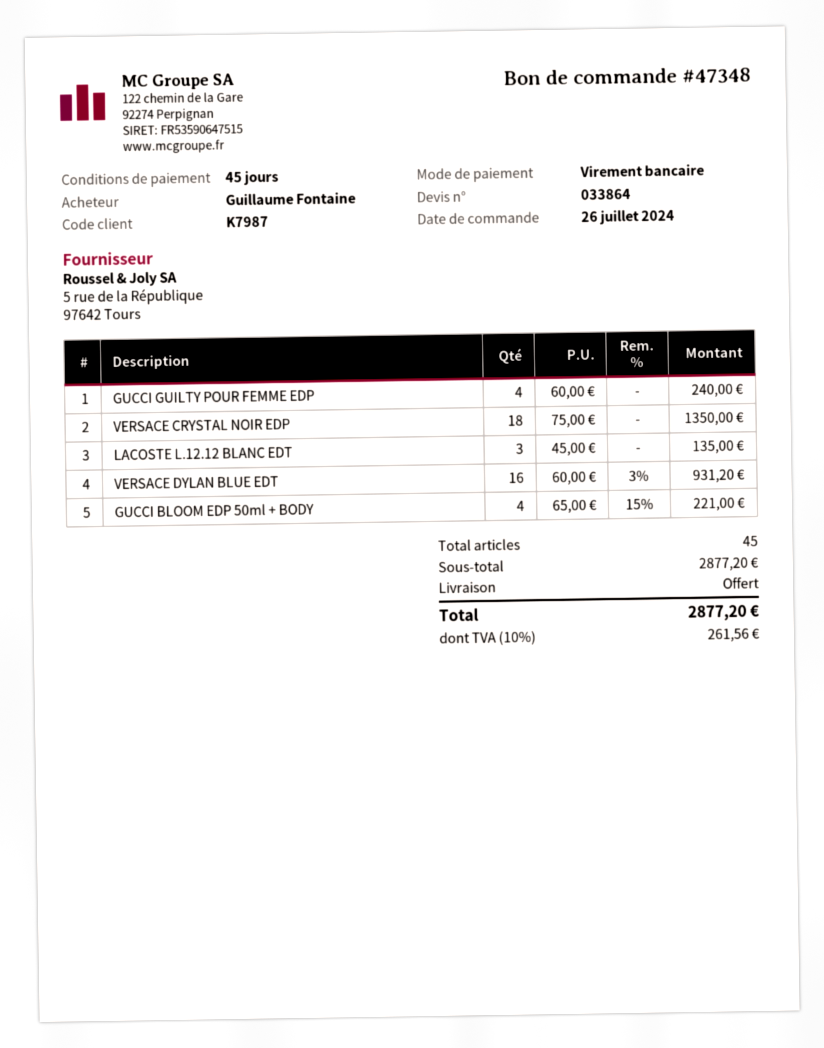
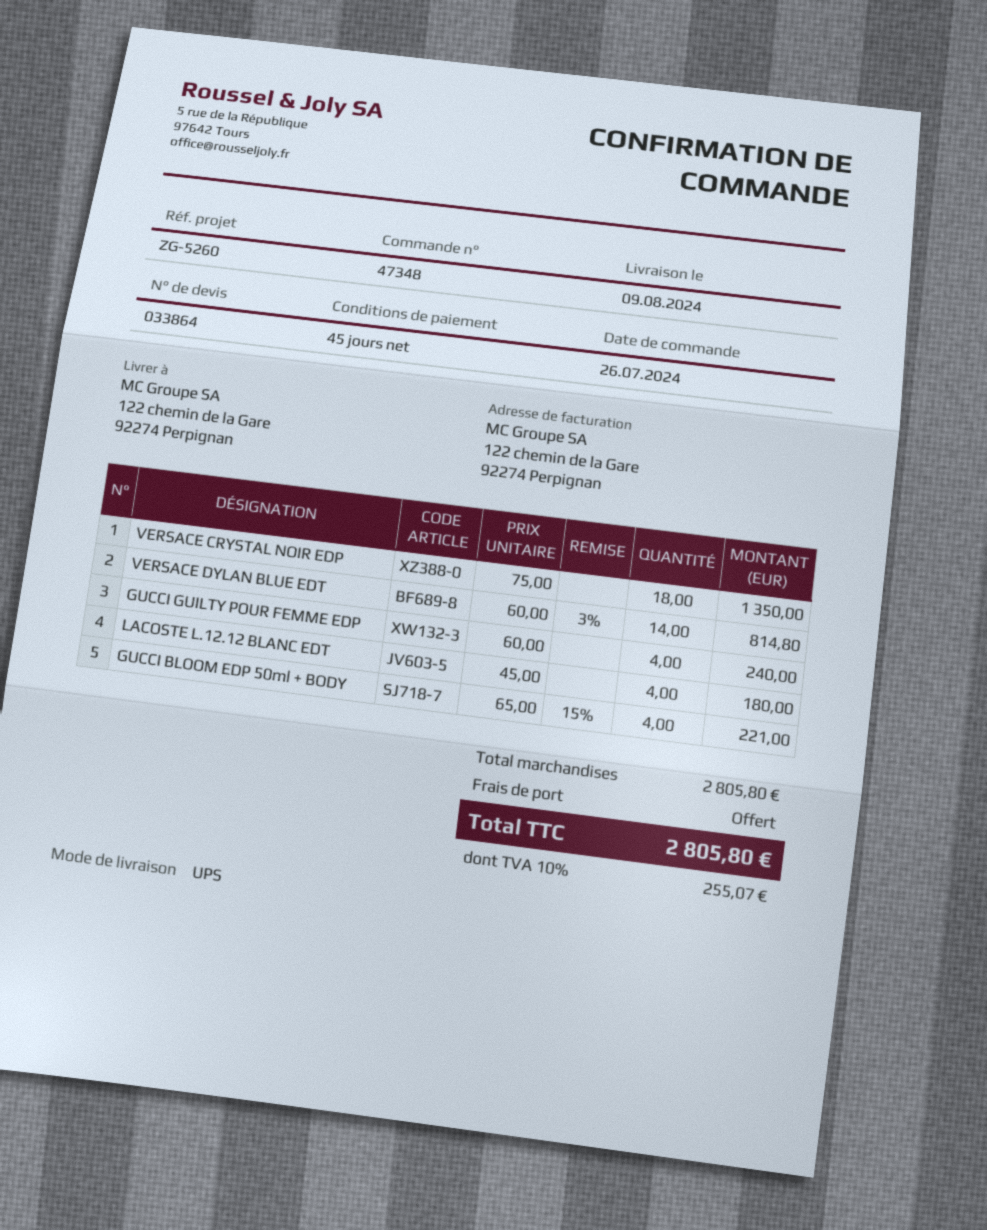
LACOSTE L.12.12 BLANC EDT: 3 x 45.00 = 135.00 -> 4 x 45.00 = 180.00
VERSACE DYLAN BLUE EDT: 16 x 60.00 - 3% = 931.20 -> 14 x 60.00 - 3% = 814.80
subtotal: 2877.20 -> 2805.80
tax: 10% = 261.56 -> 10% = 255.07
total: 2877.20 -> 2805.80

